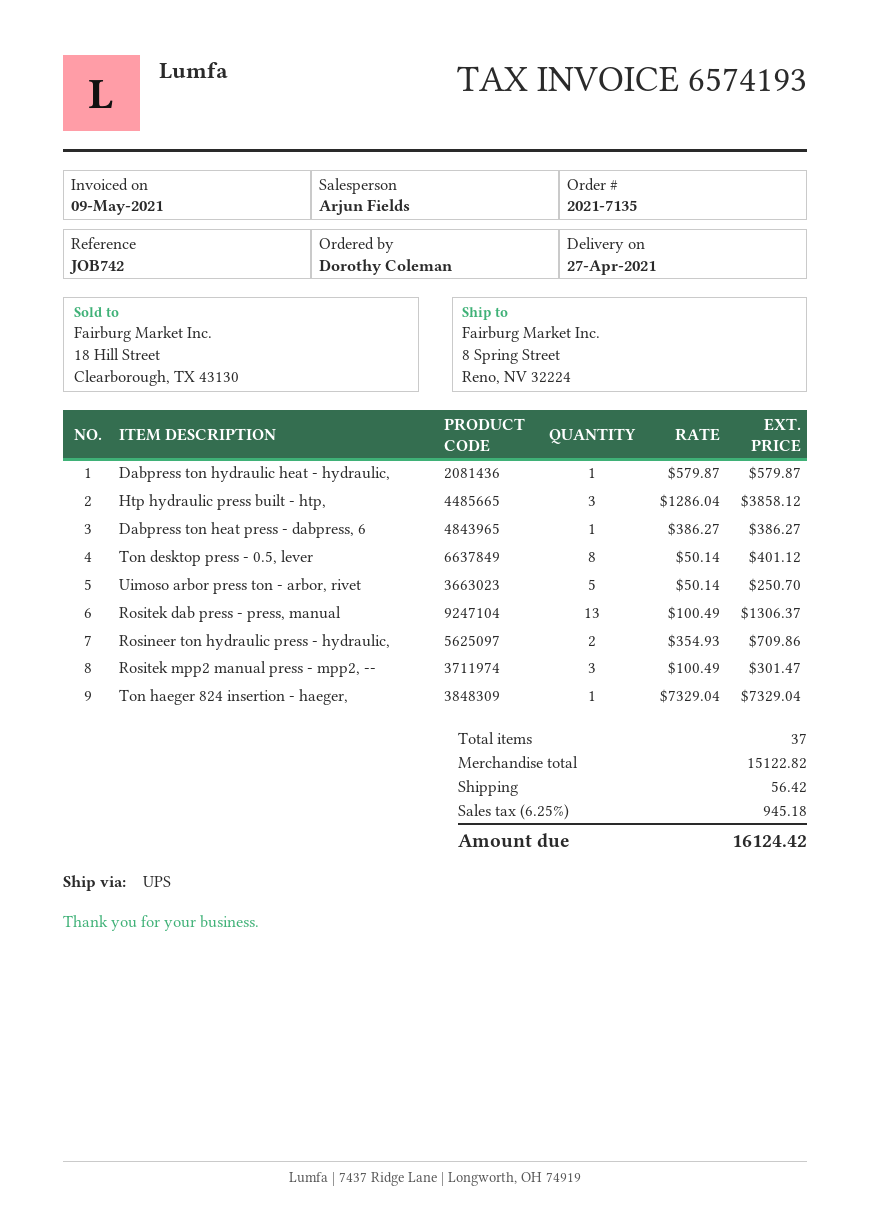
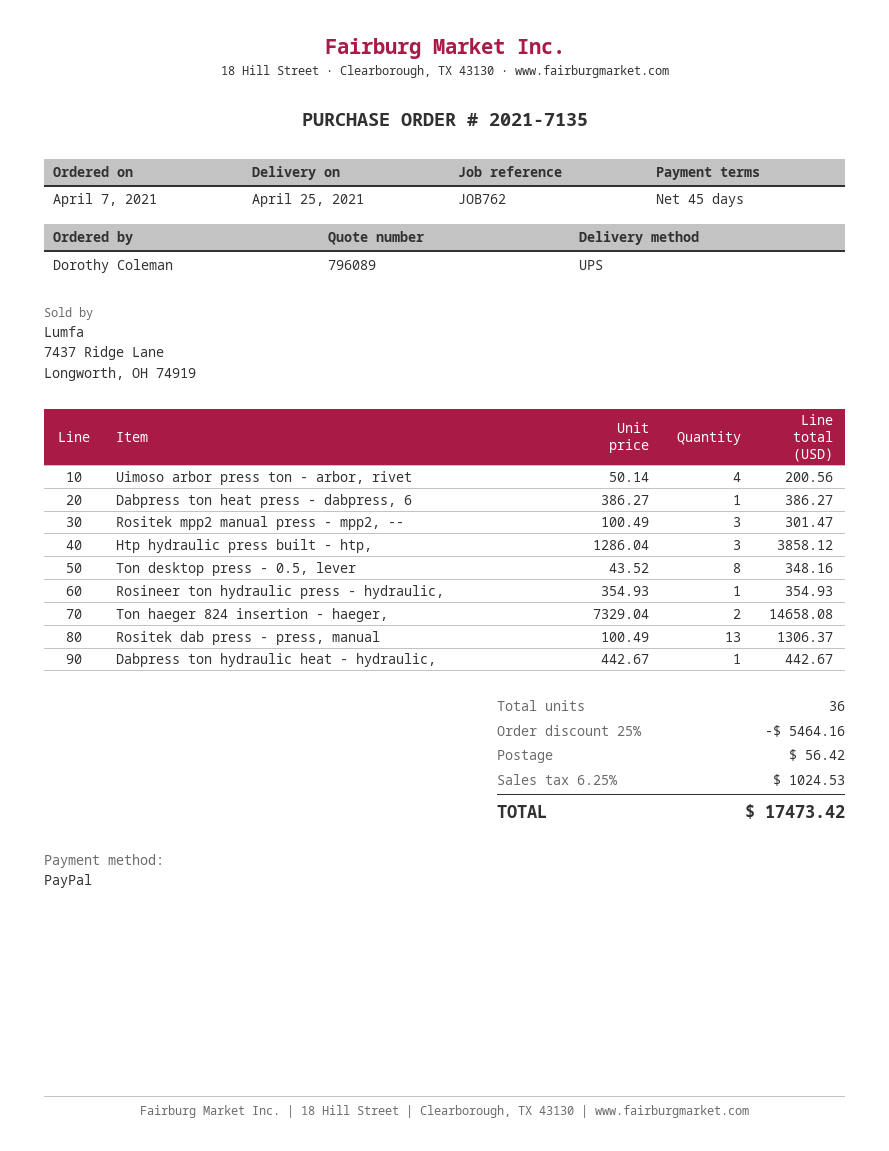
delivery date: 2021-04-27 -> 2021-04-25
reference: JOB742 -> JOB762
Dabpress ton hydraulic heat - hydraulic,: 1 x 579.87 = 579.87 -> 1 x 442.67 = 442.67
Ton desktop press - 0.5, lever: 8 x 50.14 = 401.12 -> 8 x 43.52 = 348.16
Uimoso arbor press ton - arbor, rivet: 5 x 50.14 = 250.70 -> 4 x 50.14 = 200.56
Rosineer ton hydraulic press - hydraulic,: 2 x 354.93 = 709.86 -> 1 x 354.93 = 354.93
Ton haeger 824 insertion - haeger,: 1 x 7329.04 = 7329.04 -> 2 x 7329.04 = 14658.08
total quantity: 37 -> 36
discount: none -> 25% = 5464.16
tax: 6.25% = 945.18 -> 6.25% = 1024.53
total: 16124.42 -> 17473.42

